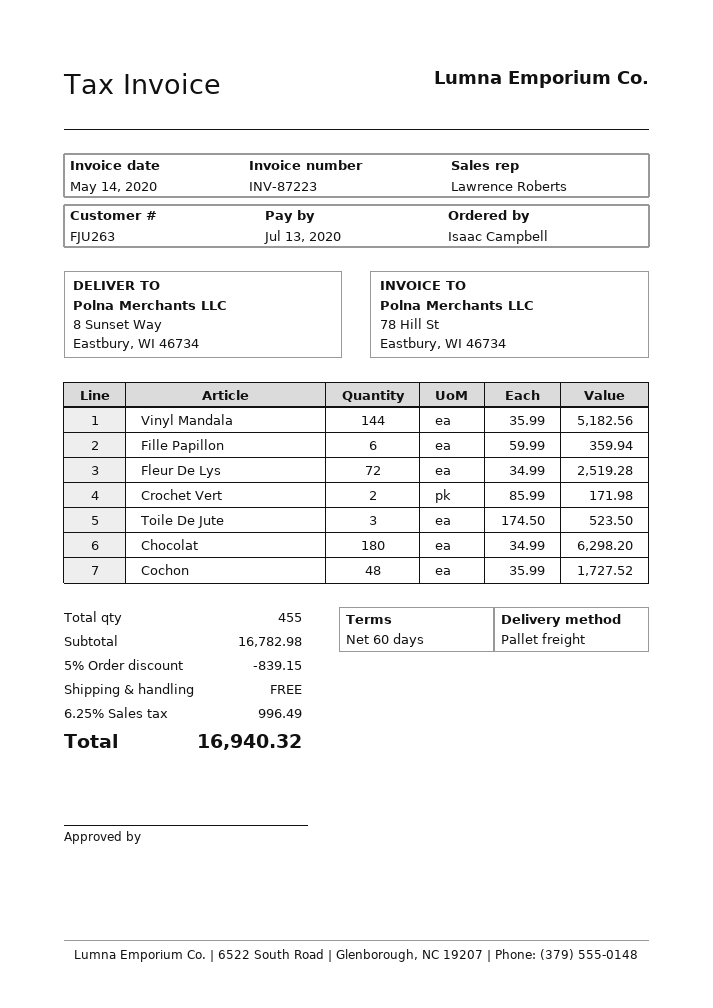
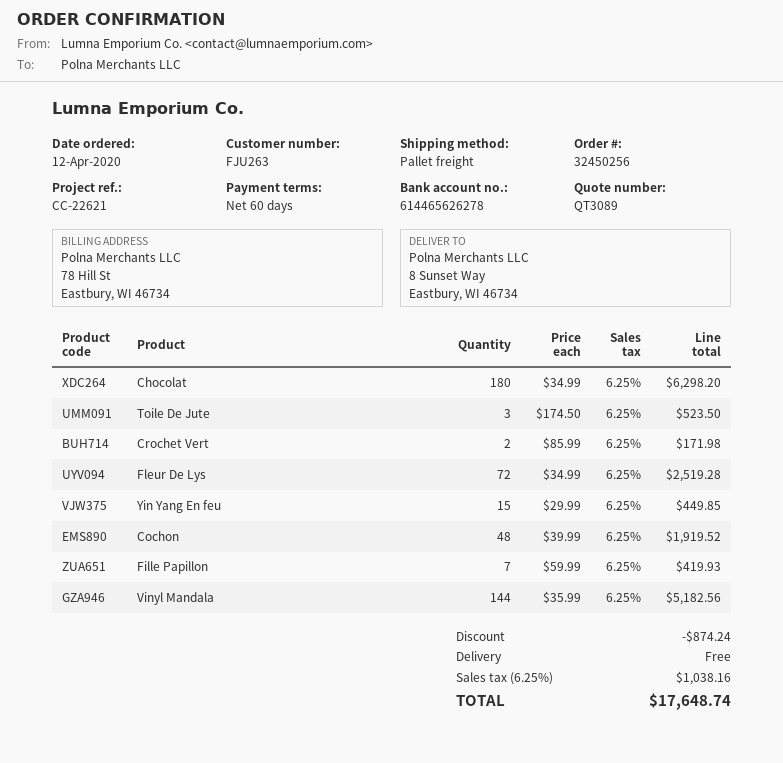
Fille Papillon: 6 x 59.99 = 359.94 -> 7 x 59.99 = 419.93
Cochon: 48 x 35.99 = 1727.52 -> 48 x 39.99 = 1919.52
Yin Yang En feu: none -> 15 x 29.99 = 449.85
discount: 839.15 -> 874.24
tax: 6.25% = 996.49 -> 6.25% = 1038.16
total: 16940.32 -> 17648.74

